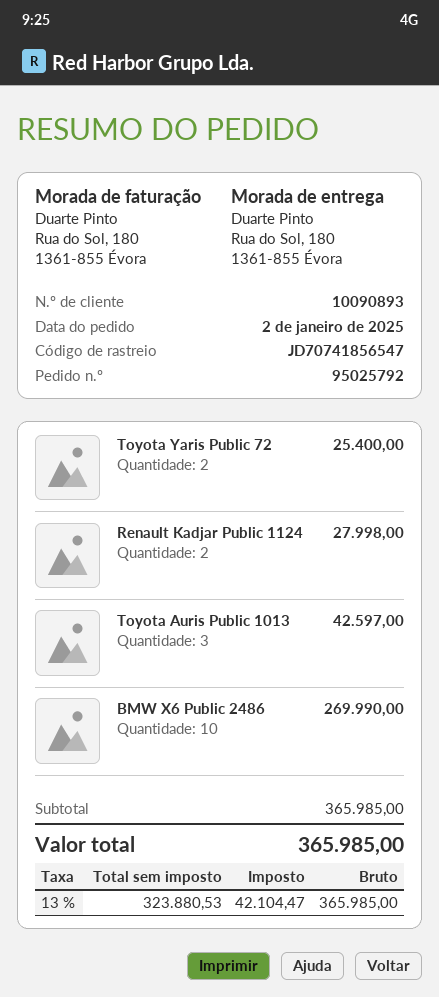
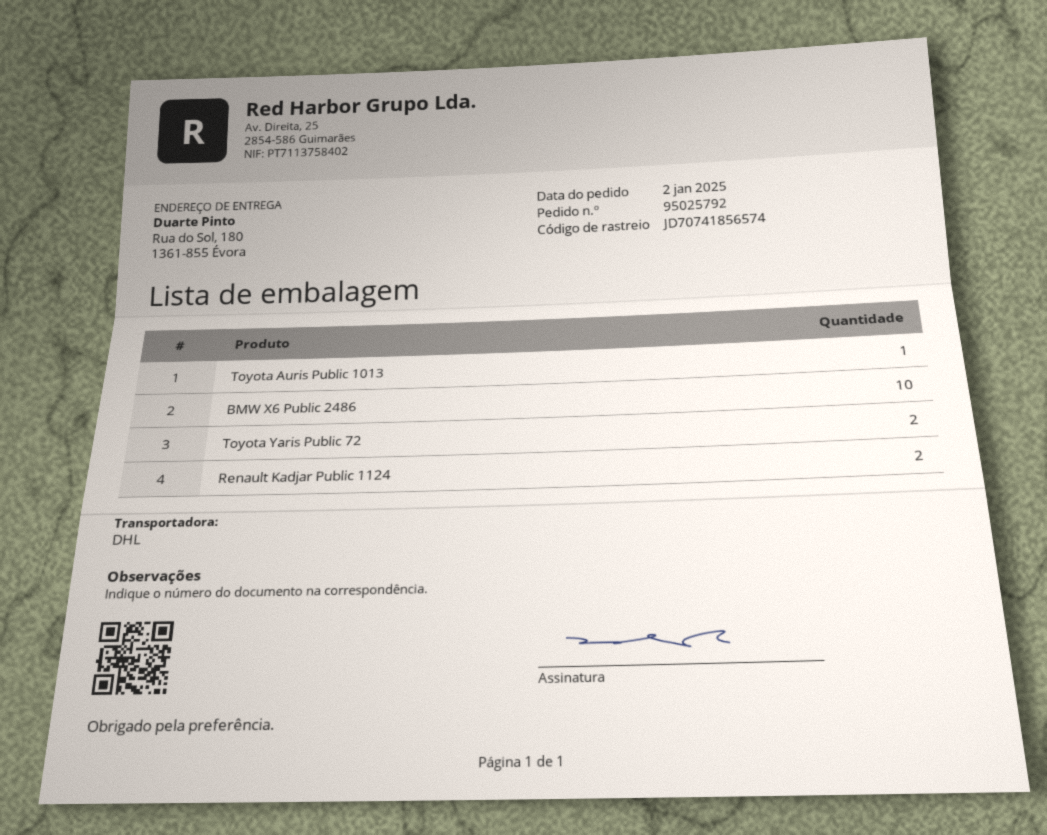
tracking number: JD70741856547 -> JD70741856574
Toyota Auris Public 1013: 3 -> 1

